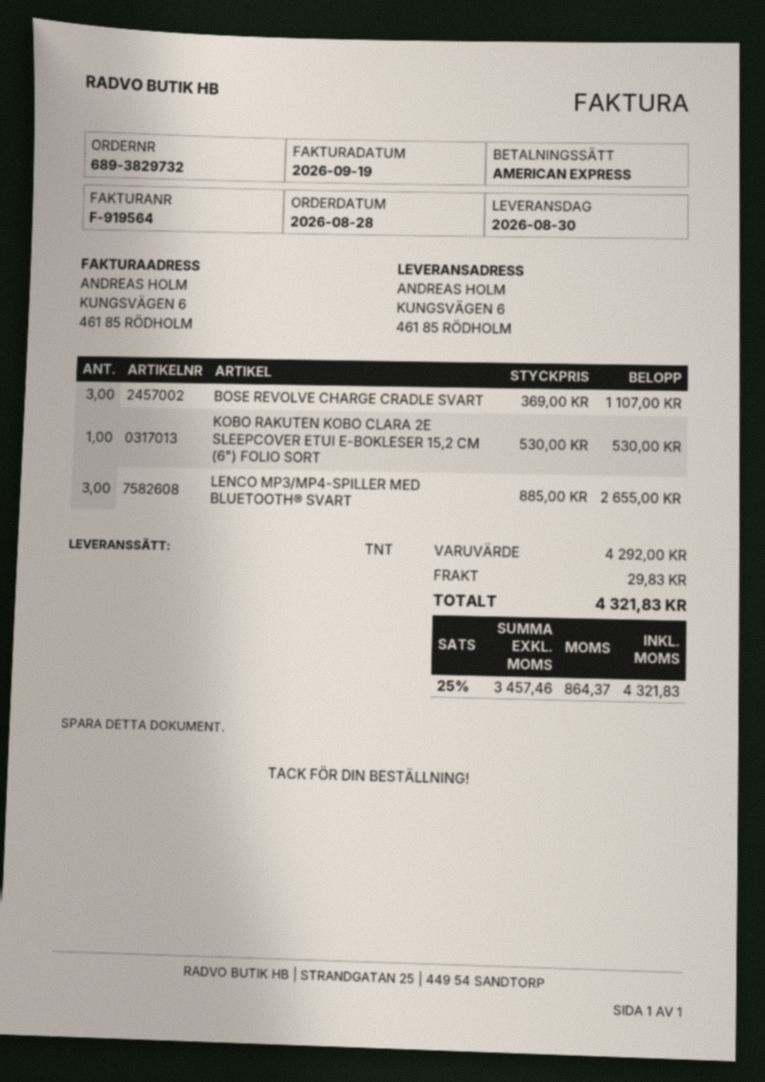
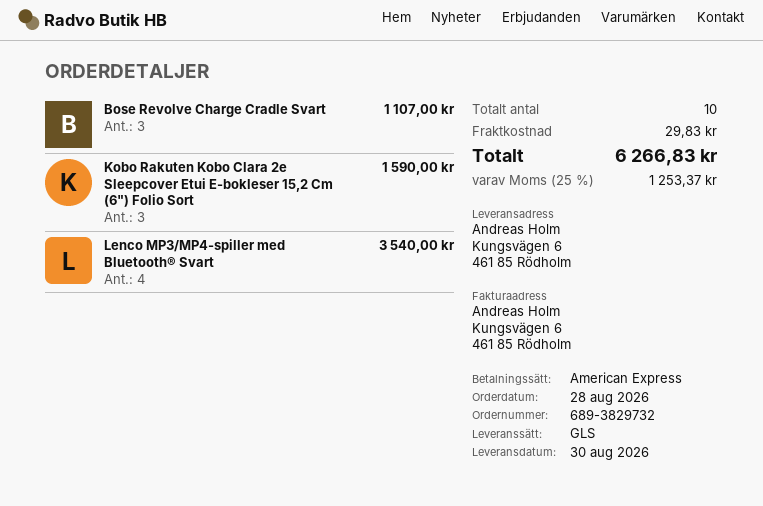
shipping method: TNT -> GLS
KOBO RAKUTEN KOBO CLARA 2E SLEEPCOVER ETUI E-BOKLESER 15,2 CM (6") FOLIO SORT: 1 for 530.00 -> 3 for 1590.00
LENCO MP3/MP4-SPILLER MED BLUETOOTH® SVART: 3 for 2655.00 -> 4 for 3540.00
tax: 25% = 864.37 -> 25% = 1253.37
total: 4321.83 -> 6266.83

